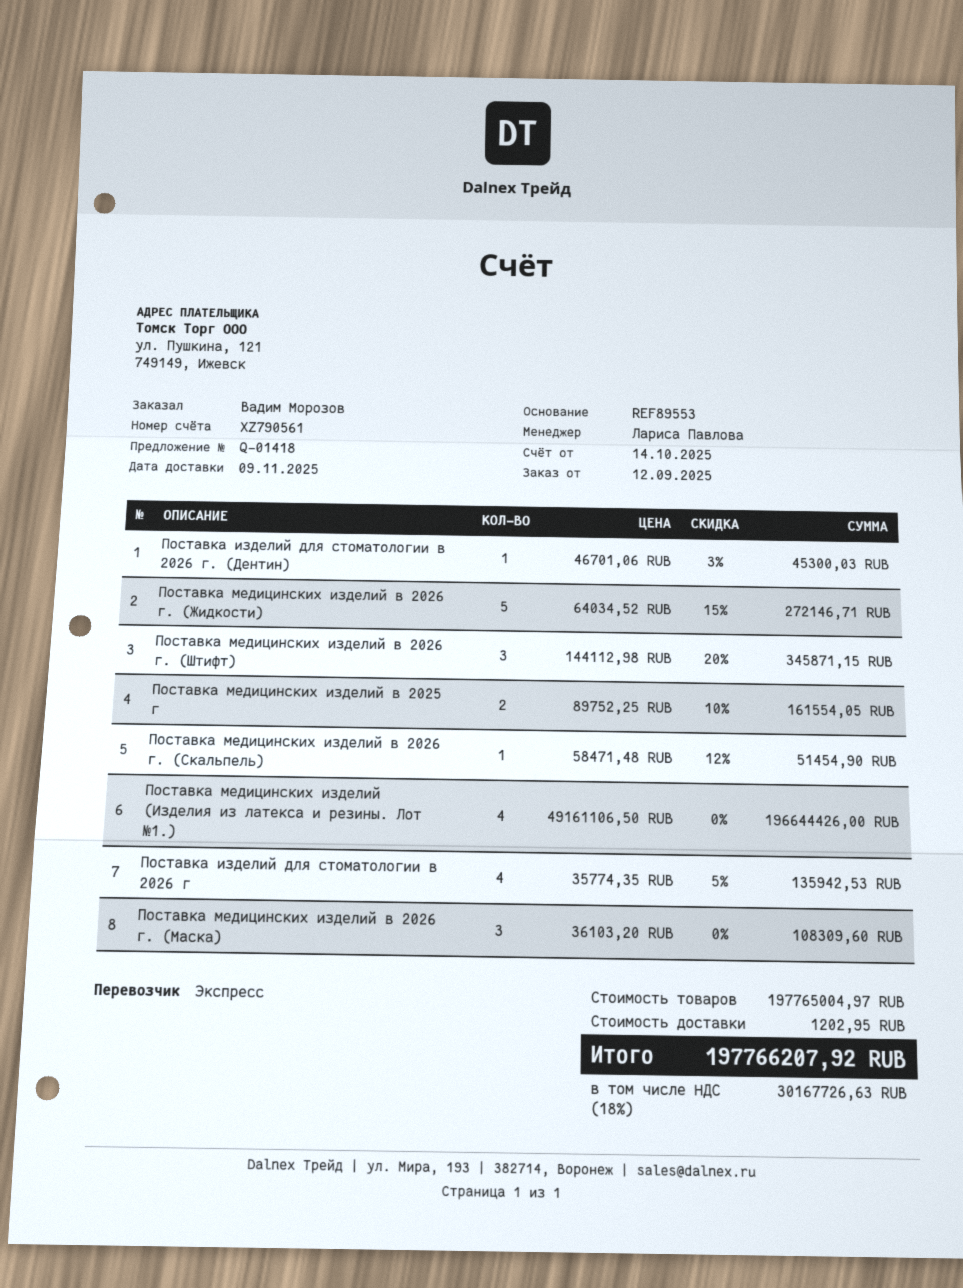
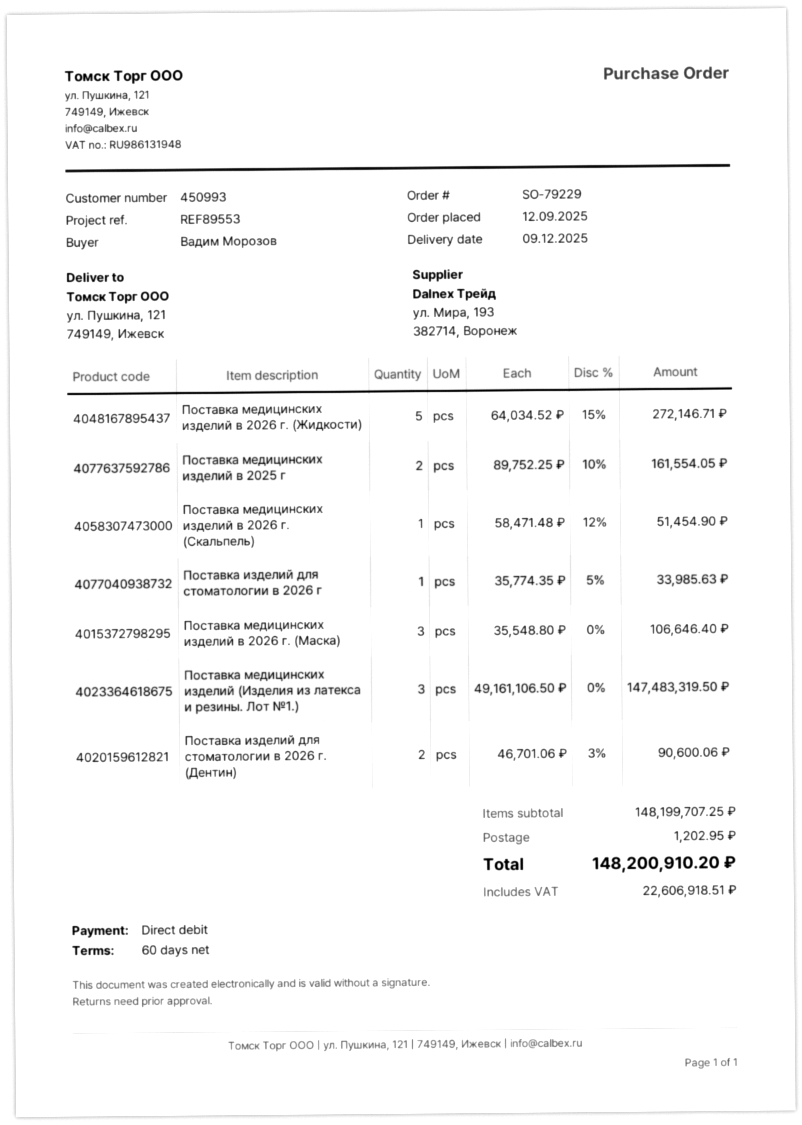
delivery date: 2025-11-09 -> 2025-12-09
Поставка изделий для стоматологии в 2026 г. (Дентин): 1 x 46701.06 - 3% = 45300.03 -> 2 x 46701.06 - 3% = 90600.06
Поставка медицинских изделий в 2026 г. (Штифт): 3 x 144112.98 - 20% = 345871.15 -> none
Поставка медицинских изделий (Изделия из латекса и резины. Лот №1.): 4 x 49161106.50 = 196644426.00 -> 3 x 49161106.50 = 147483319.50
Поставка изделий для стоматологии в 2026 г: 4 x 35774.35 - 5% = 135942.53 -> 1 x 35774.35 - 5% = 33985.63
Поставка медицинских изделий в 2026 г. (Маска): 3 x 36103.20 = 108309.60 -> 3 x 35548.80 = 106646.40
subtotal: 197765004.97 -> 148199707.25
tax: 30167726.63 -> 22606918.51
total: 197766207.92 -> 148200910.20

